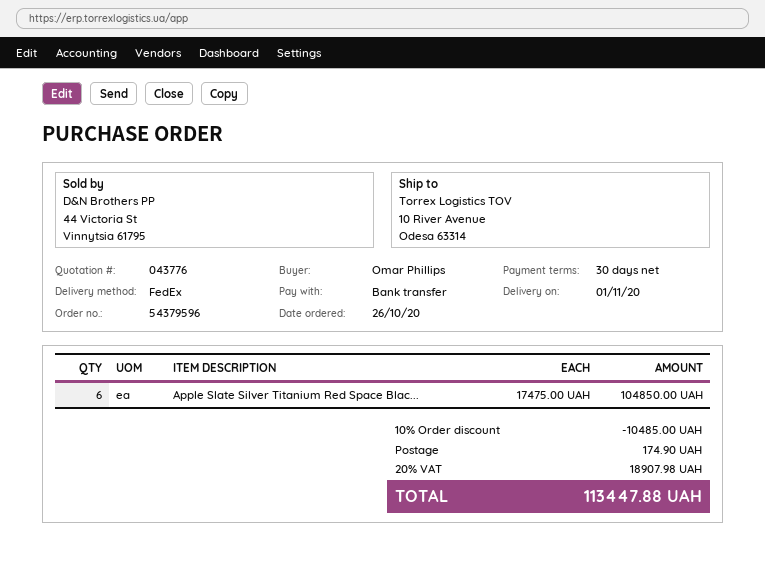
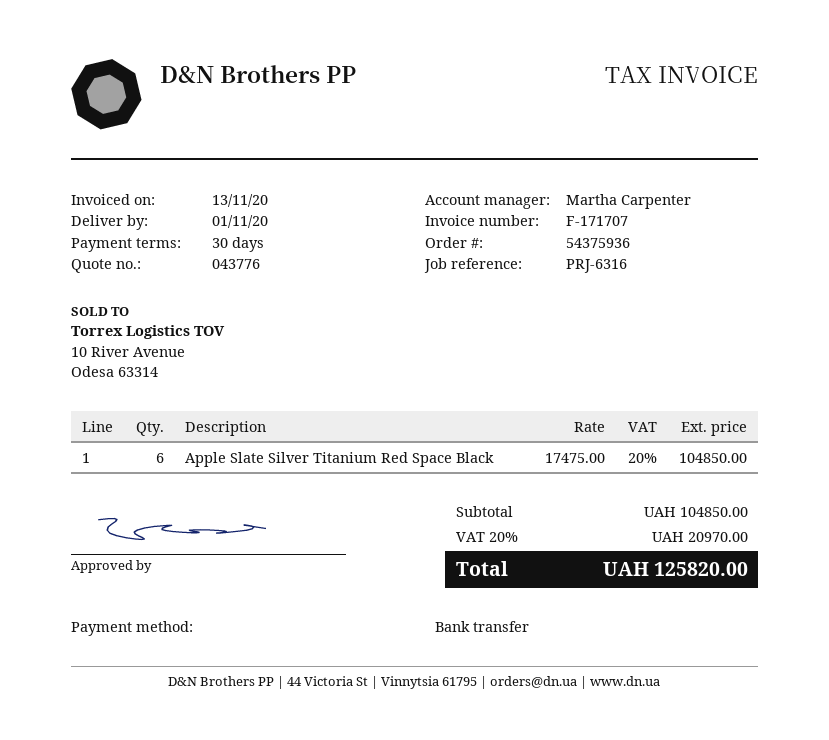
order number: 54379596 -> 54375936
discount: 10% = 10485.00 -> none
shipping: 174.90 -> none
tax: 20% = 18907.98 -> 20% = 20970.00
total: 113447.88 -> 125820.00

